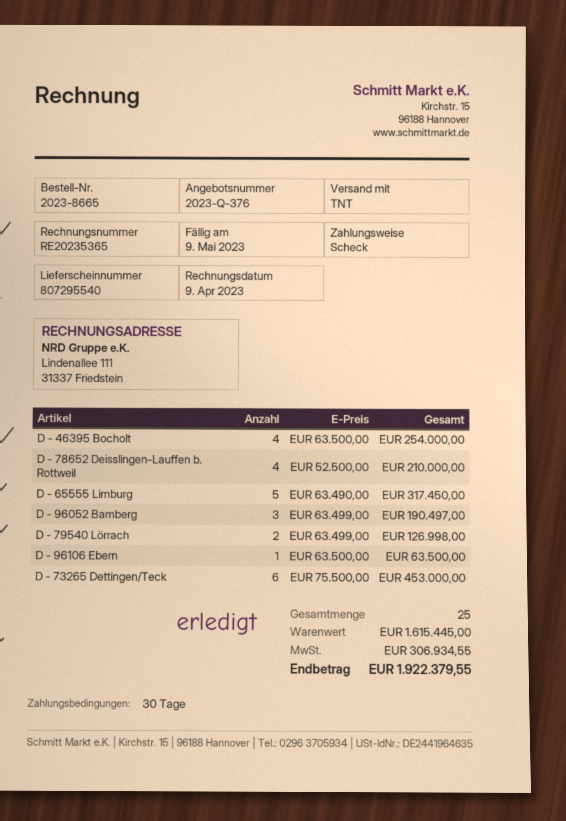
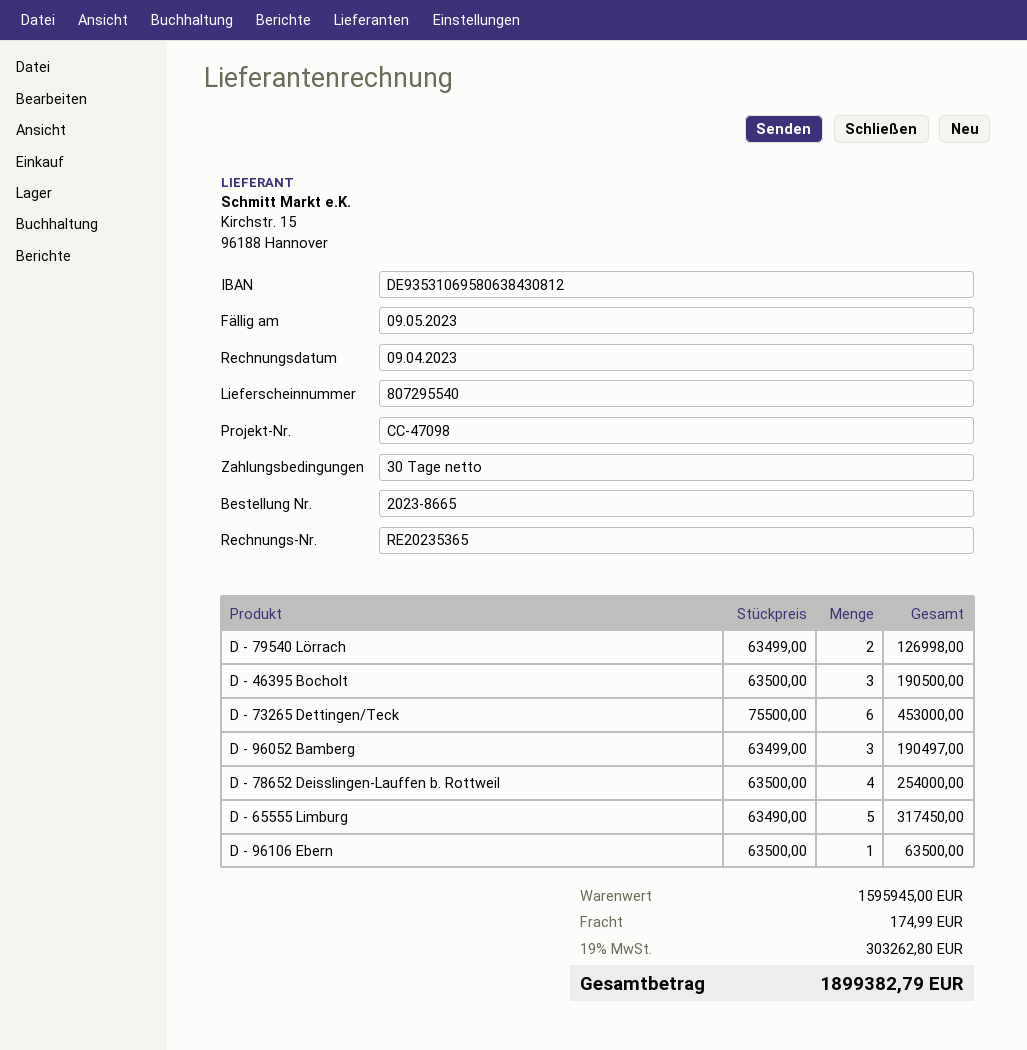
D - 46395 Bocholt: 4 x 63500.00 = 254000.00 -> 3 x 63500.00 = 190500.00
D - 78652 Deisslingen-Lauffen b. Rottweil: 4 x 52500.00 = 210000.00 -> 4 x 63500.00 = 254000.00
subtotal: 1615445.00 -> 1595945.00
shipping: none -> 174.99
tax: 306934.55 -> 303262.80
total: 1922379.55 -> 1899382.79

